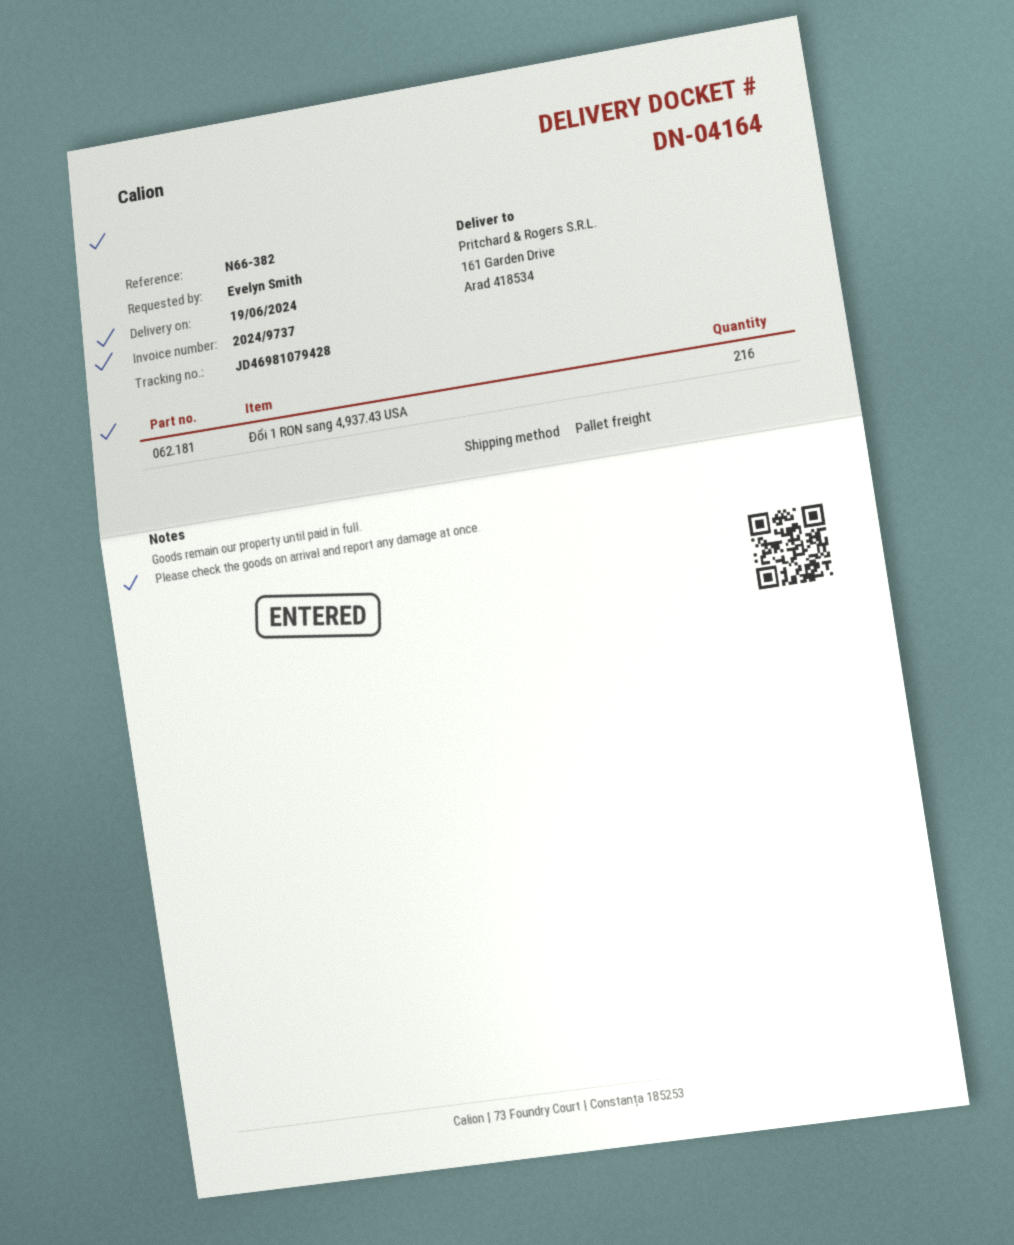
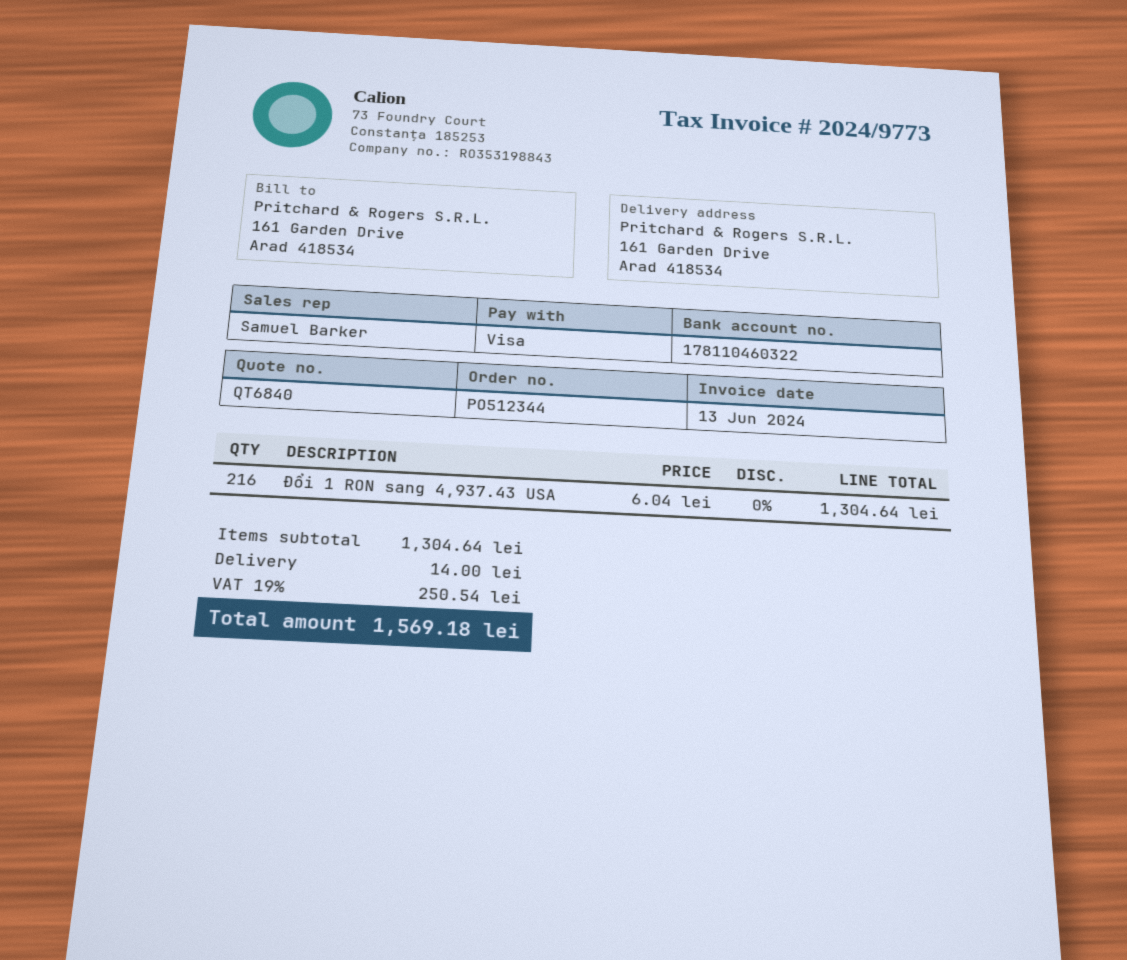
invoice number: 2024/9737 -> 2024/9773

